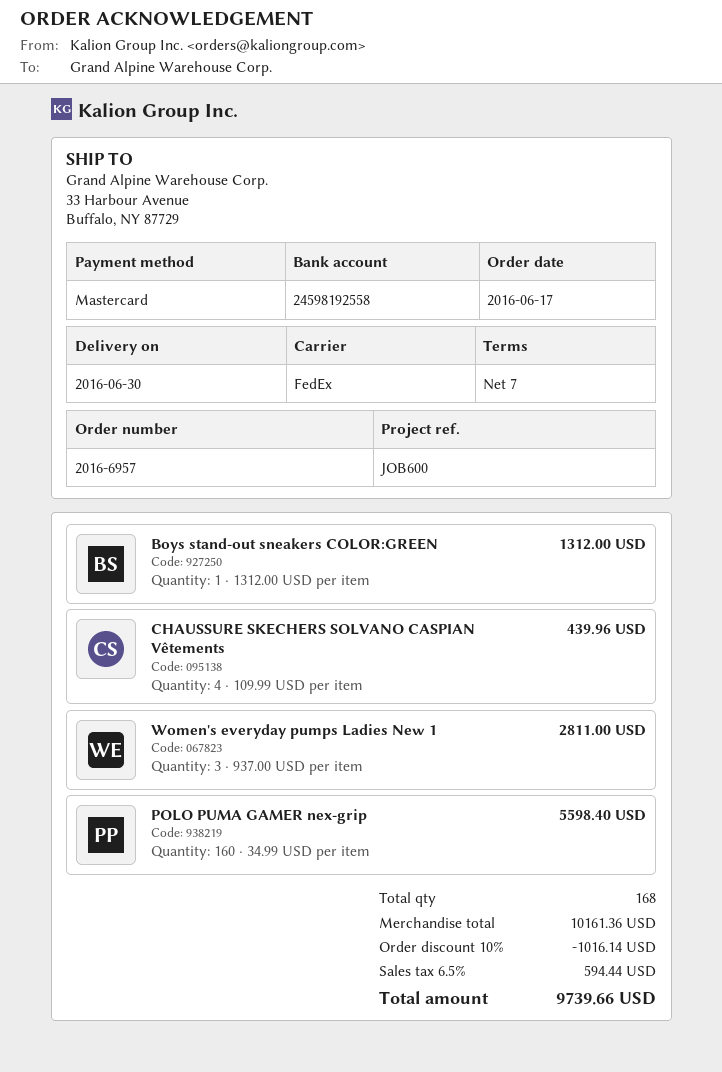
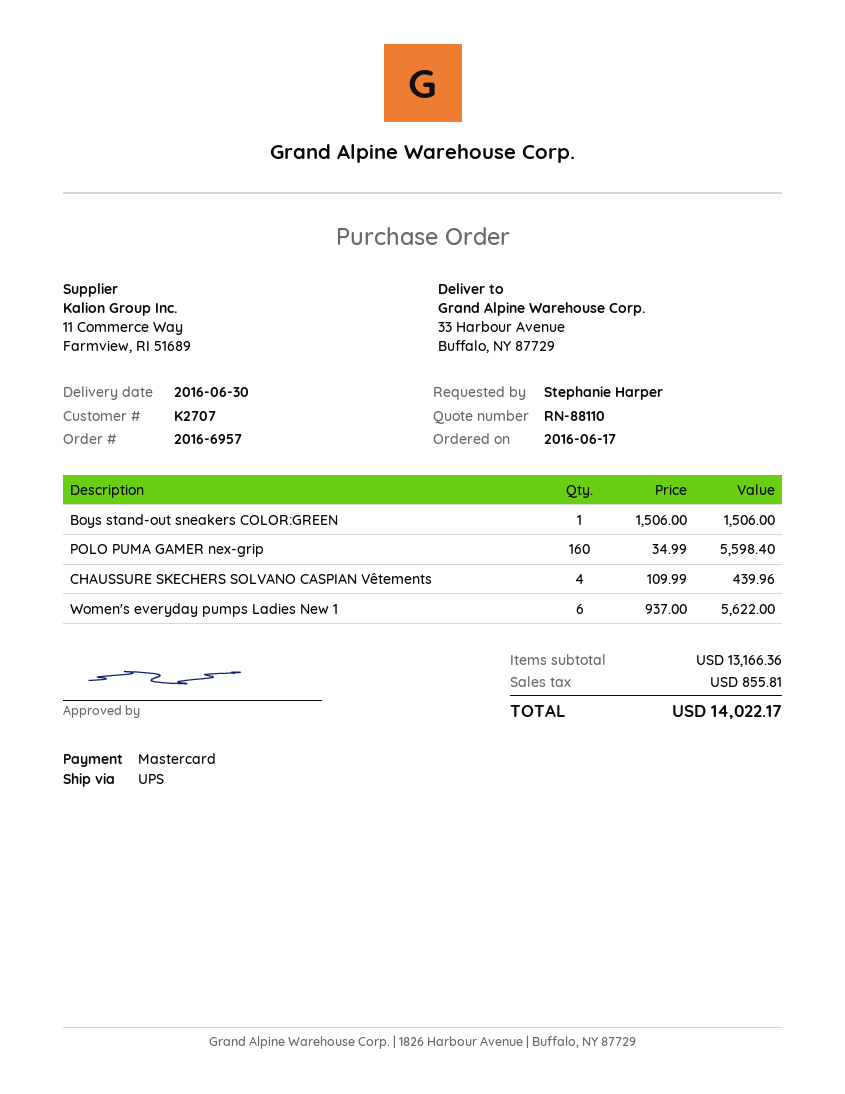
shipping method: FedEx -> UPS
Boys stand-out sneakers COLOR:GREEN: 1 x 1312.00 = 1312.00 -> 1 x 1506.00 = 1506.00
Women's everyday pumps Ladies New 1: 3 x 937.00 = 2811.00 -> 6 x 937.00 = 5622.00
subtotal: 10161.36 -> 13166.36
discount: 10% = 1016.14 -> none
tax: 594.44 -> 855.81
total: 9739.66 -> 14022.17

